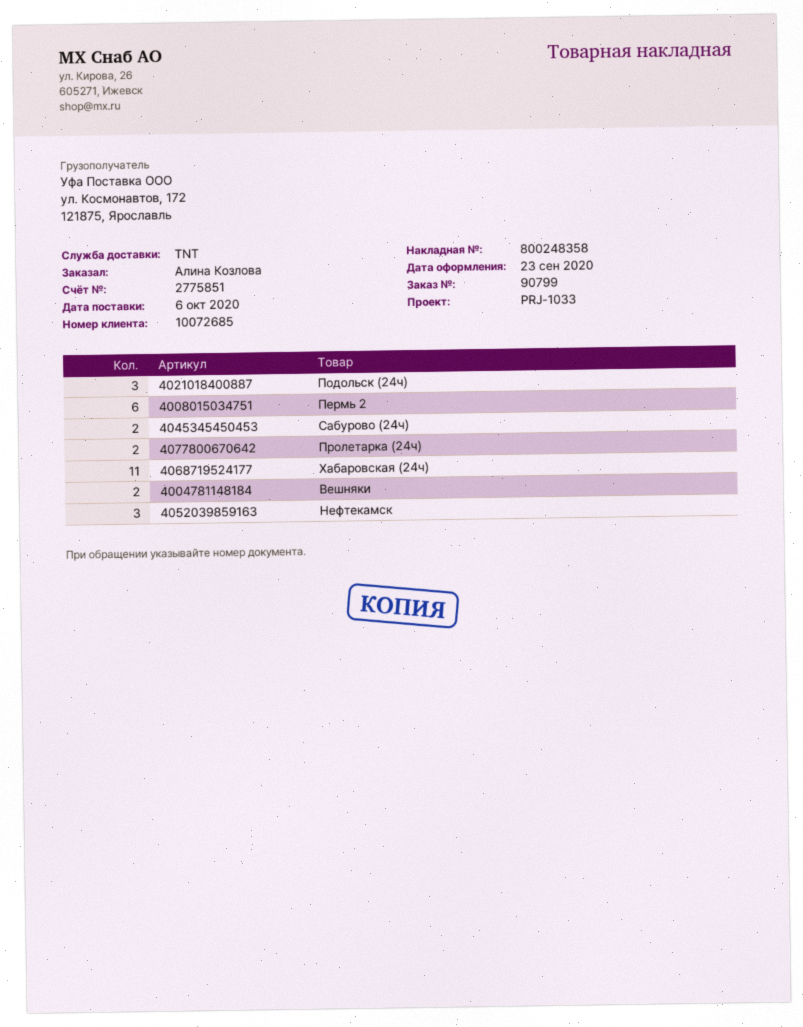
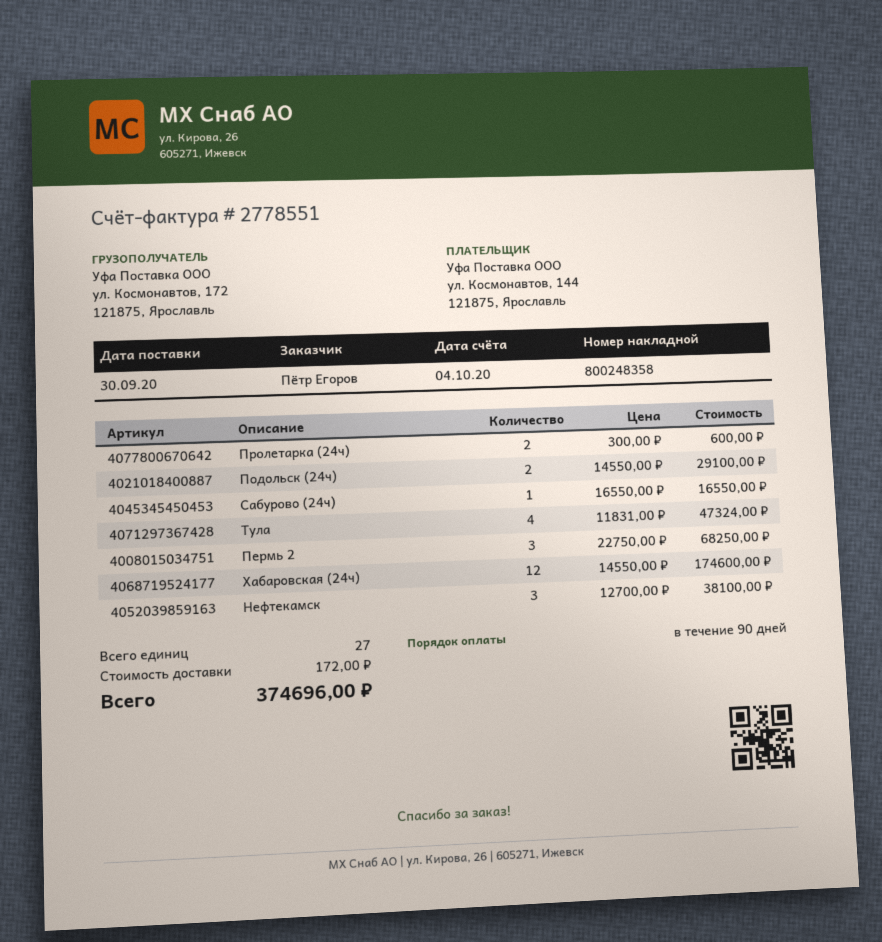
delivery date: 2020-10-06 -> 2020-09-30
invoice number: 2775851 -> 2778551
ordered by: Алина Козлова -> Пётр Егоров
Подольск (24ч): 3 -> 2
Пермь 2: 6 -> 3
Сабурово (24ч): 2 -> 1
Хабаровская (24ч): 11 -> 12
Вешняки: 2 -> none
Тула: none -> 4

